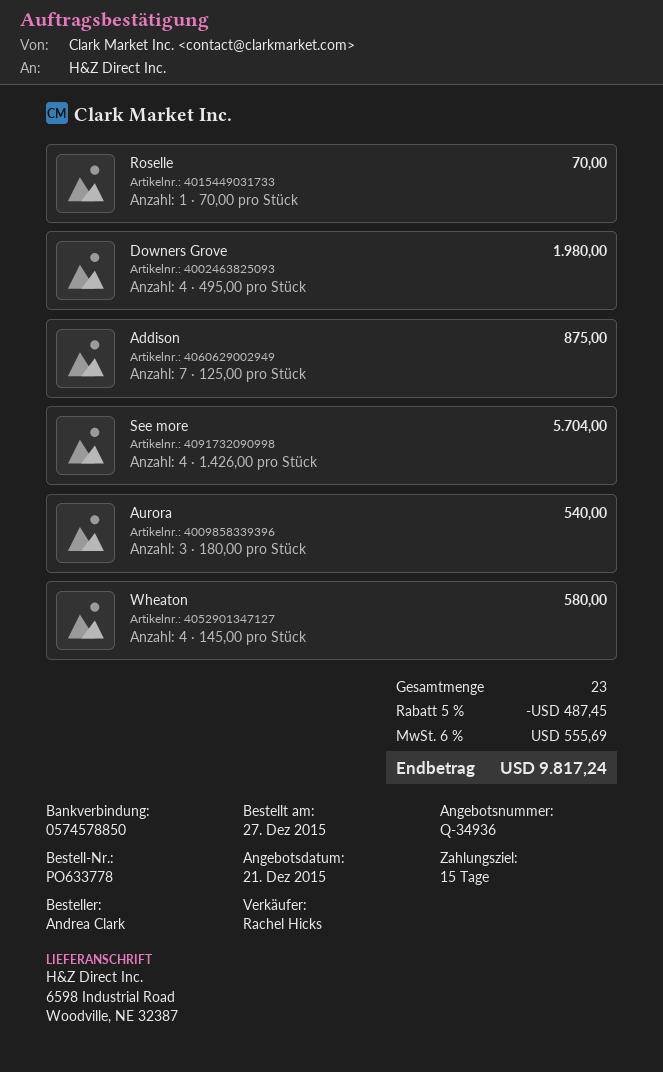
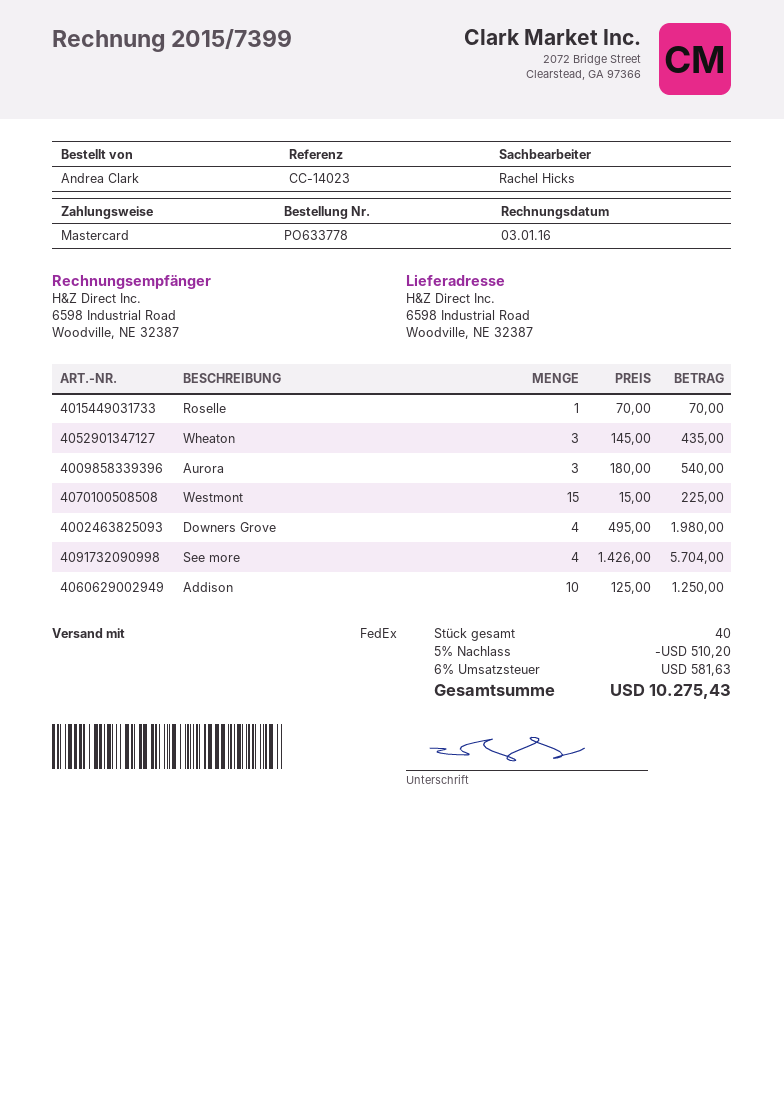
Addison: 7 x 125.00 = 875.00 -> 10 x 125.00 = 1250.00
Wheaton: 4 x 145.00 = 580.00 -> 3 x 145.00 = 435.00
Westmont: none -> 15 x 15.00 = 225.00
total quantity: 23 -> 40
discount: 5% = 487.45 -> 5% = 510.20
tax: 6% = 555.69 -> 6% = 581.63
total: 9817.24 -> 10275.43

